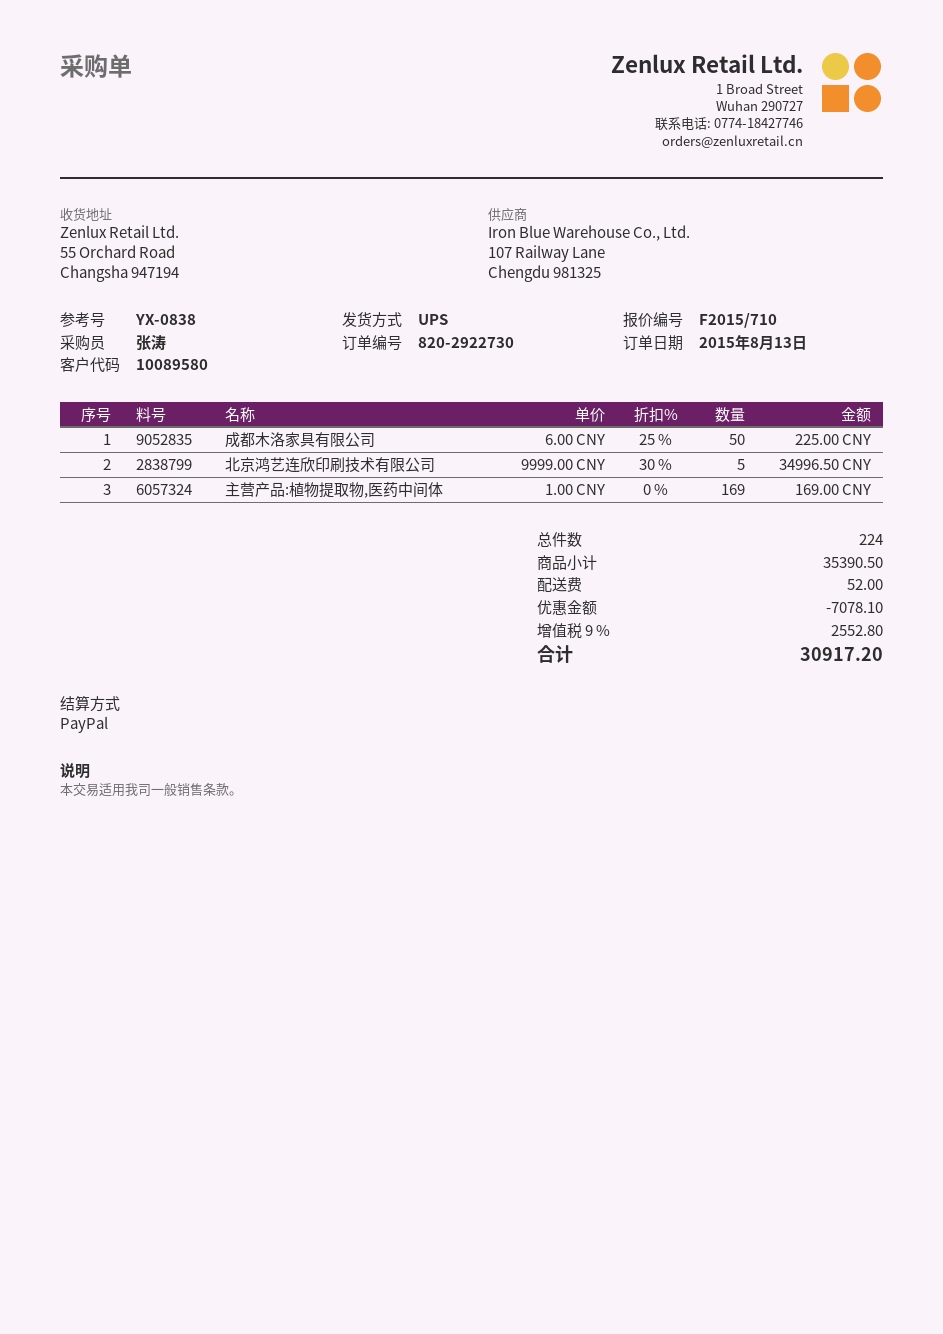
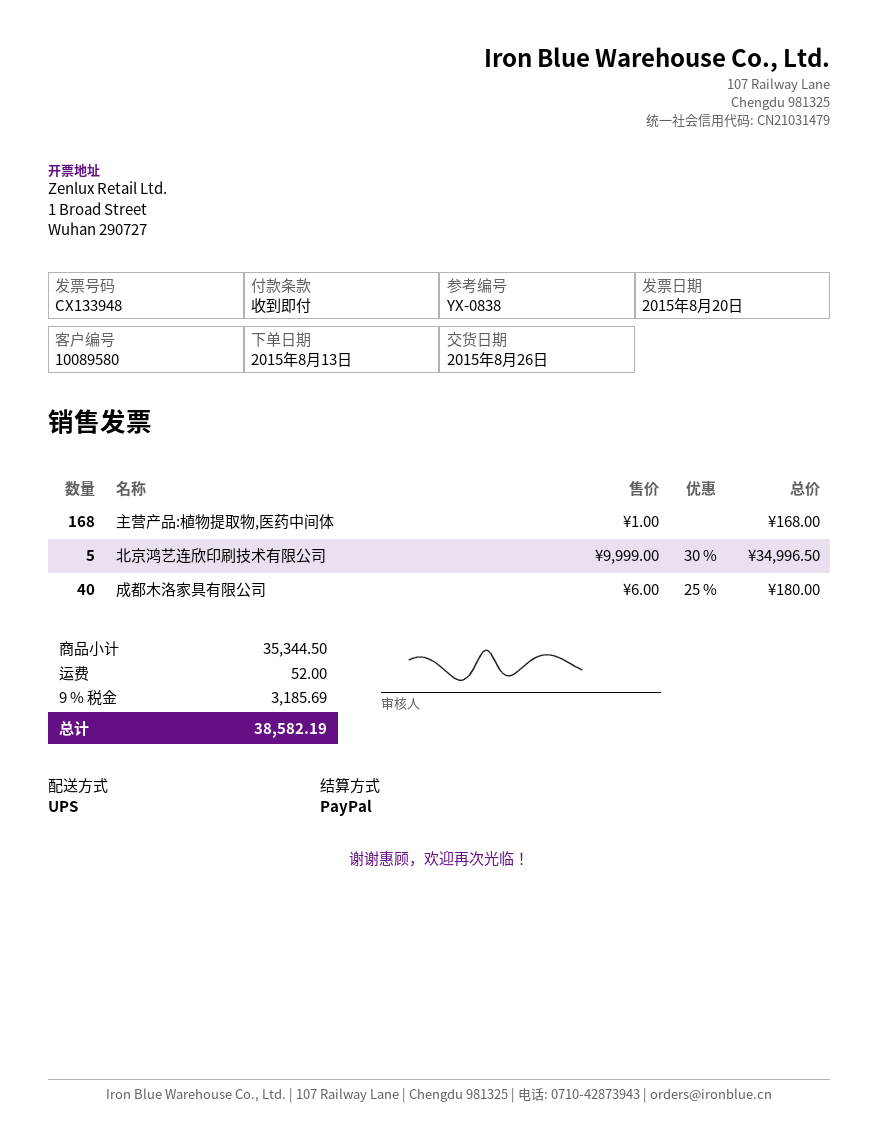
成都木洛家具有限公司: 50 x 6.00 - 25% = 225.00 -> 40 x 6.00 - 25% = 180.00
主营产品:植物提取物,医药中间体: 169 x 1.00 = 169.00 -> 168 x 1.00 = 168.00
subtotal: 35390.50 -> 35344.50
discount: 7078.10 -> none
tax: 9% = 2552.80 -> 9% = 3185.69
total: 30917.20 -> 38582.19

